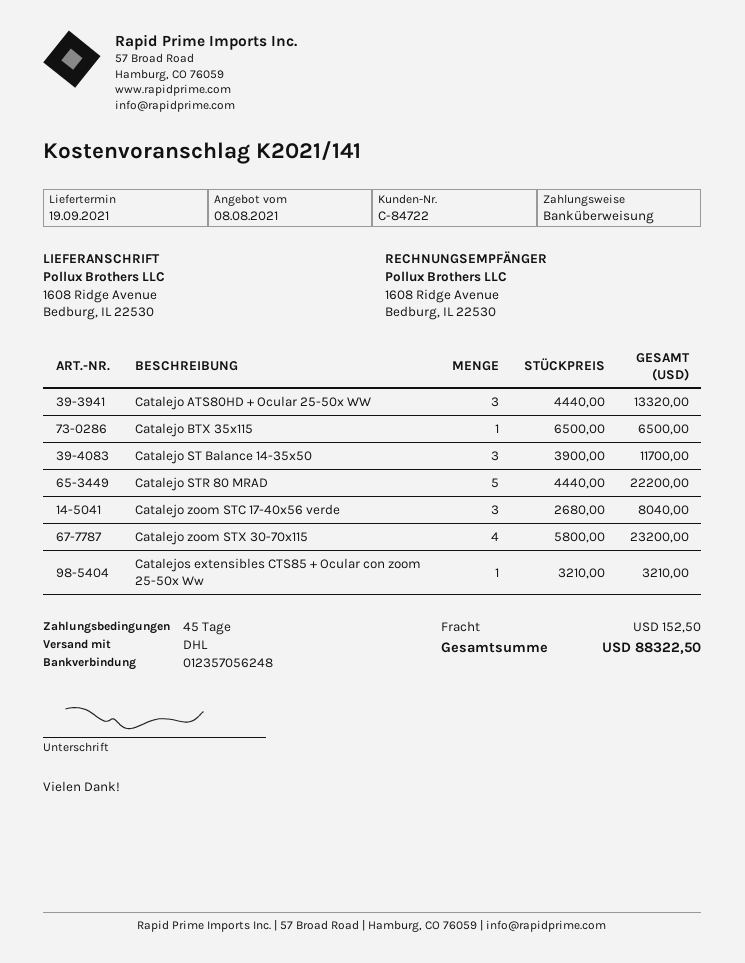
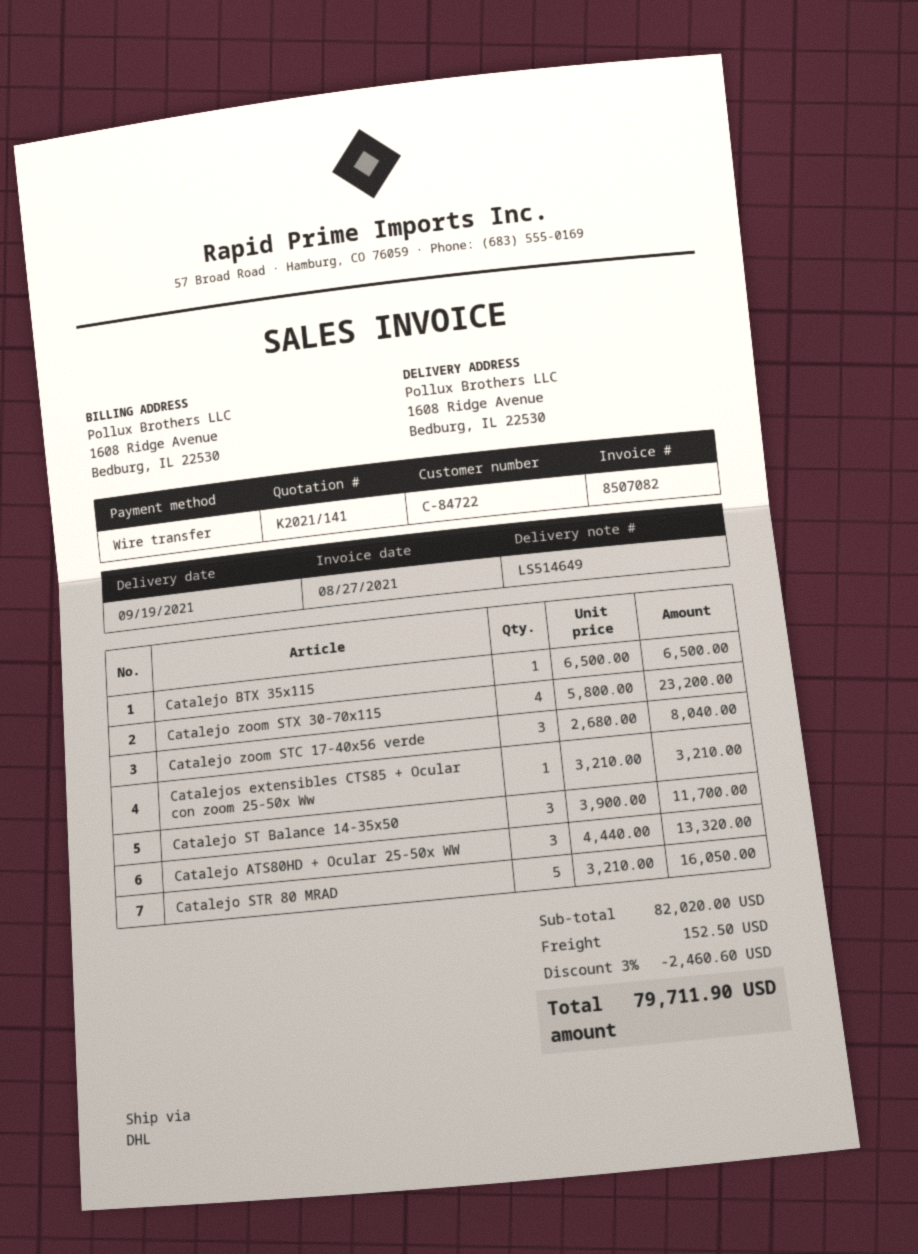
Catalejo STR 80 MRAD: 5 x 4440.00 = 22200.00 -> 5 x 3210.00 = 16050.00
discount: none -> 3% = 2460.60
total: 88322.50 -> 79711.90

